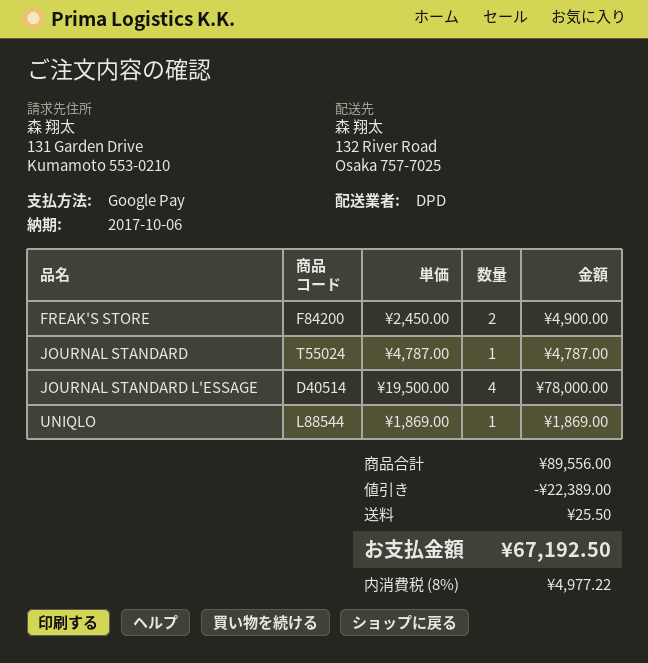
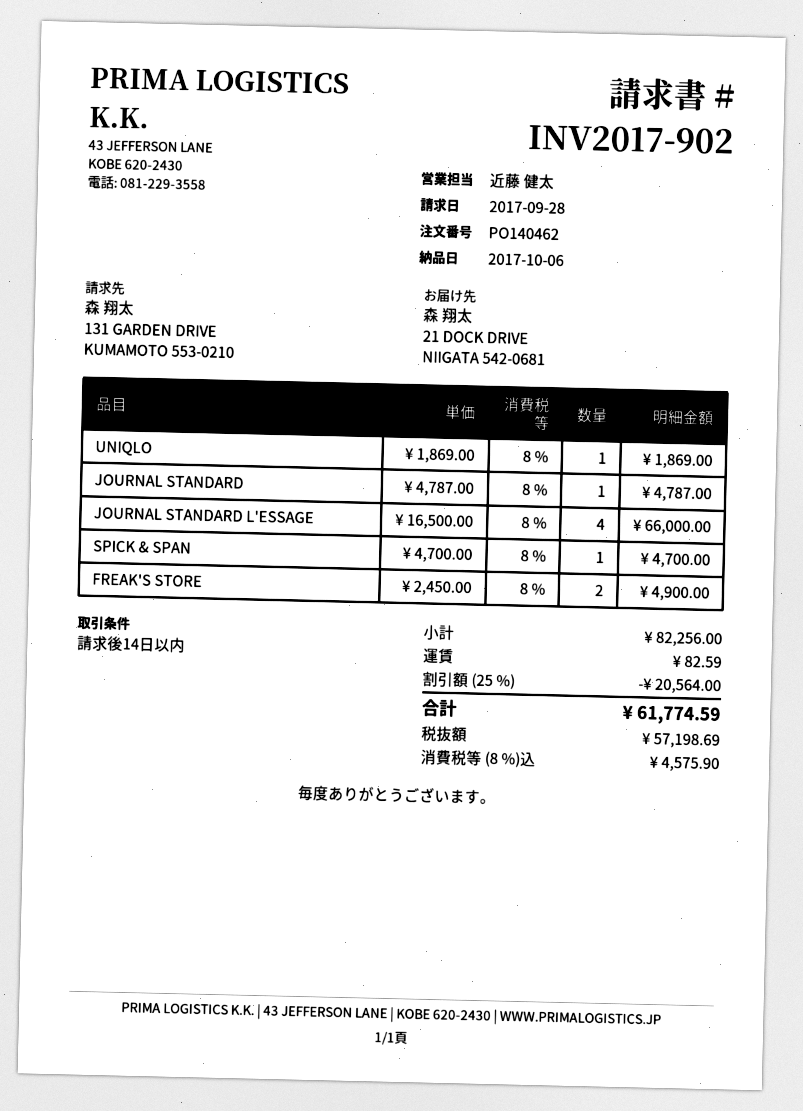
ship to: 132 River Road, Osaka 757-7025 -> 21 DOCK DRIVE, NIIGATA 542-0681
JOURNAL STANDARD L'ESSAGE: 4 x 19500.00 = 78000.00 -> 4 x 16500.00 = 66000.00
SPICK & SPAN: none -> 1 x 4700.00 = 4700.00
subtotal: 89556.00 -> 82256.00
discount: 22389.00 -> 20564.00
shipping: 25.50 -> 82.59
tax: 8% = 4977.22 -> 8% = 4575.90
total: 67192.50 -> 61774.59

